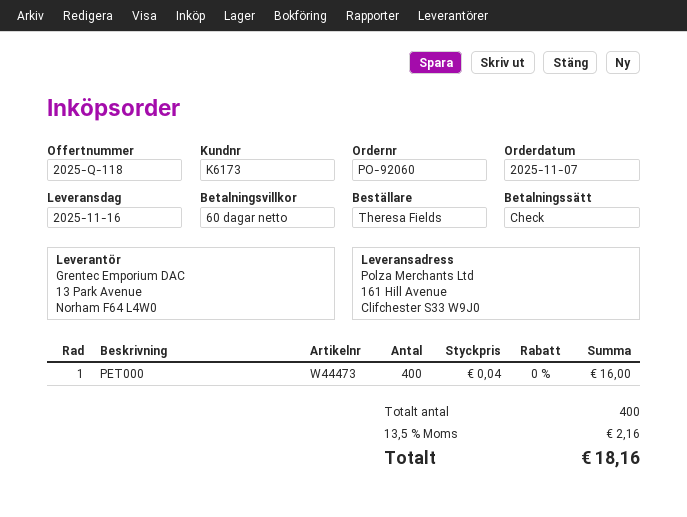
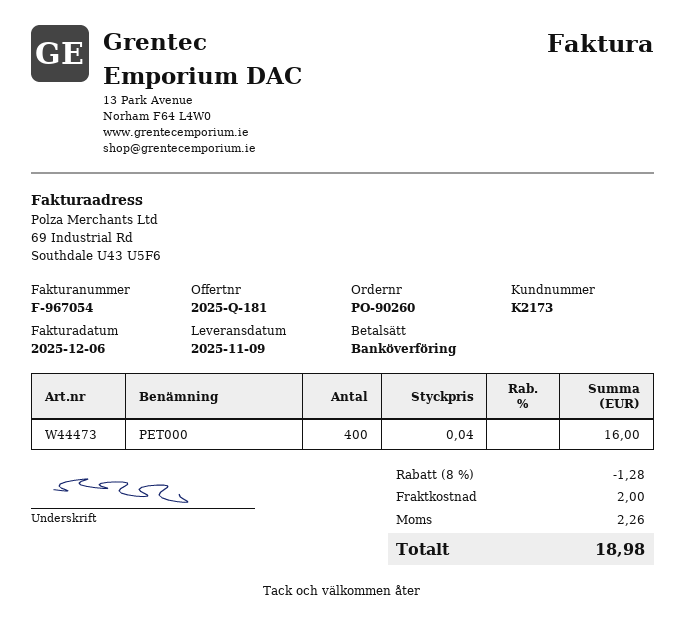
quote number: 2025-Q-118 -> 2025-Q-181
order number: PO-92060 -> PO-90260
delivery date: 2025-11-16 -> 2025-11-09
customer number: K6173 -> K2173
payment method: cheque -> bank transfer
discount: none -> 8% = 1.28
shipping: none -> 2.00
tax: 2.16 -> 2.26
total: 18.16 -> 18.98

